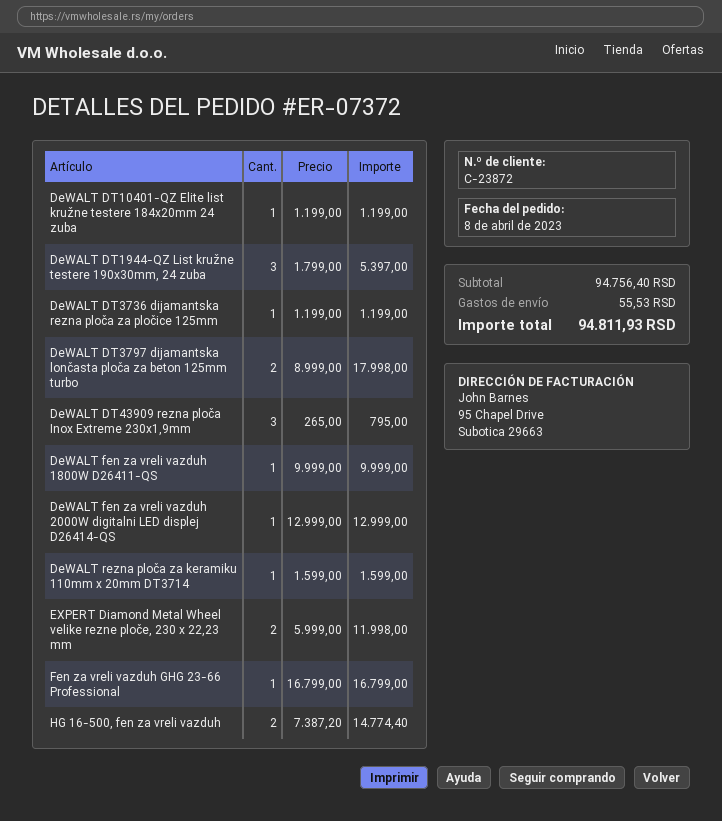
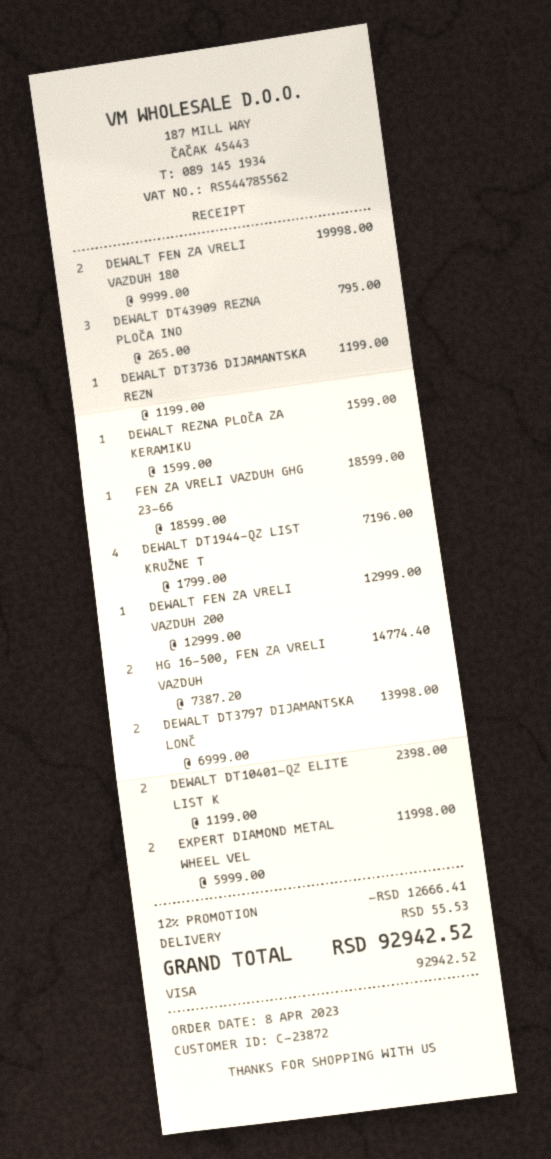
DeWALT DT10401-QZ Elite list kružne testere 184x20mm 24 zuba: 1 x 1199.00 = 1199.00 -> 2 x 1199.00 = 2398.00
DeWALT DT1944-QZ List kružne testere 190x30mm, 24 zuba: 3 x 1799.00 = 5397.00 -> 4 x 1799.00 = 7196.00
DeWALT DT3797 dijamantska lončasta ploča za beton 125mm turbo: 2 x 8999.00 = 17998.00 -> 2 x 6999.00 = 13998.00
DeWALT fen za vreli vazduh 1800W D26411-QS: 1 x 9999.00 = 9999.00 -> 2 x 9999.00 = 19998.00
Fen za vreli vazduh GHG 23-66 Professional: 1 x 16799.00 = 16799.00 -> 1 x 18599.00 = 18599.00
discount: none -> 12% = 12666.41
total: 94811.93 -> 92942.52

